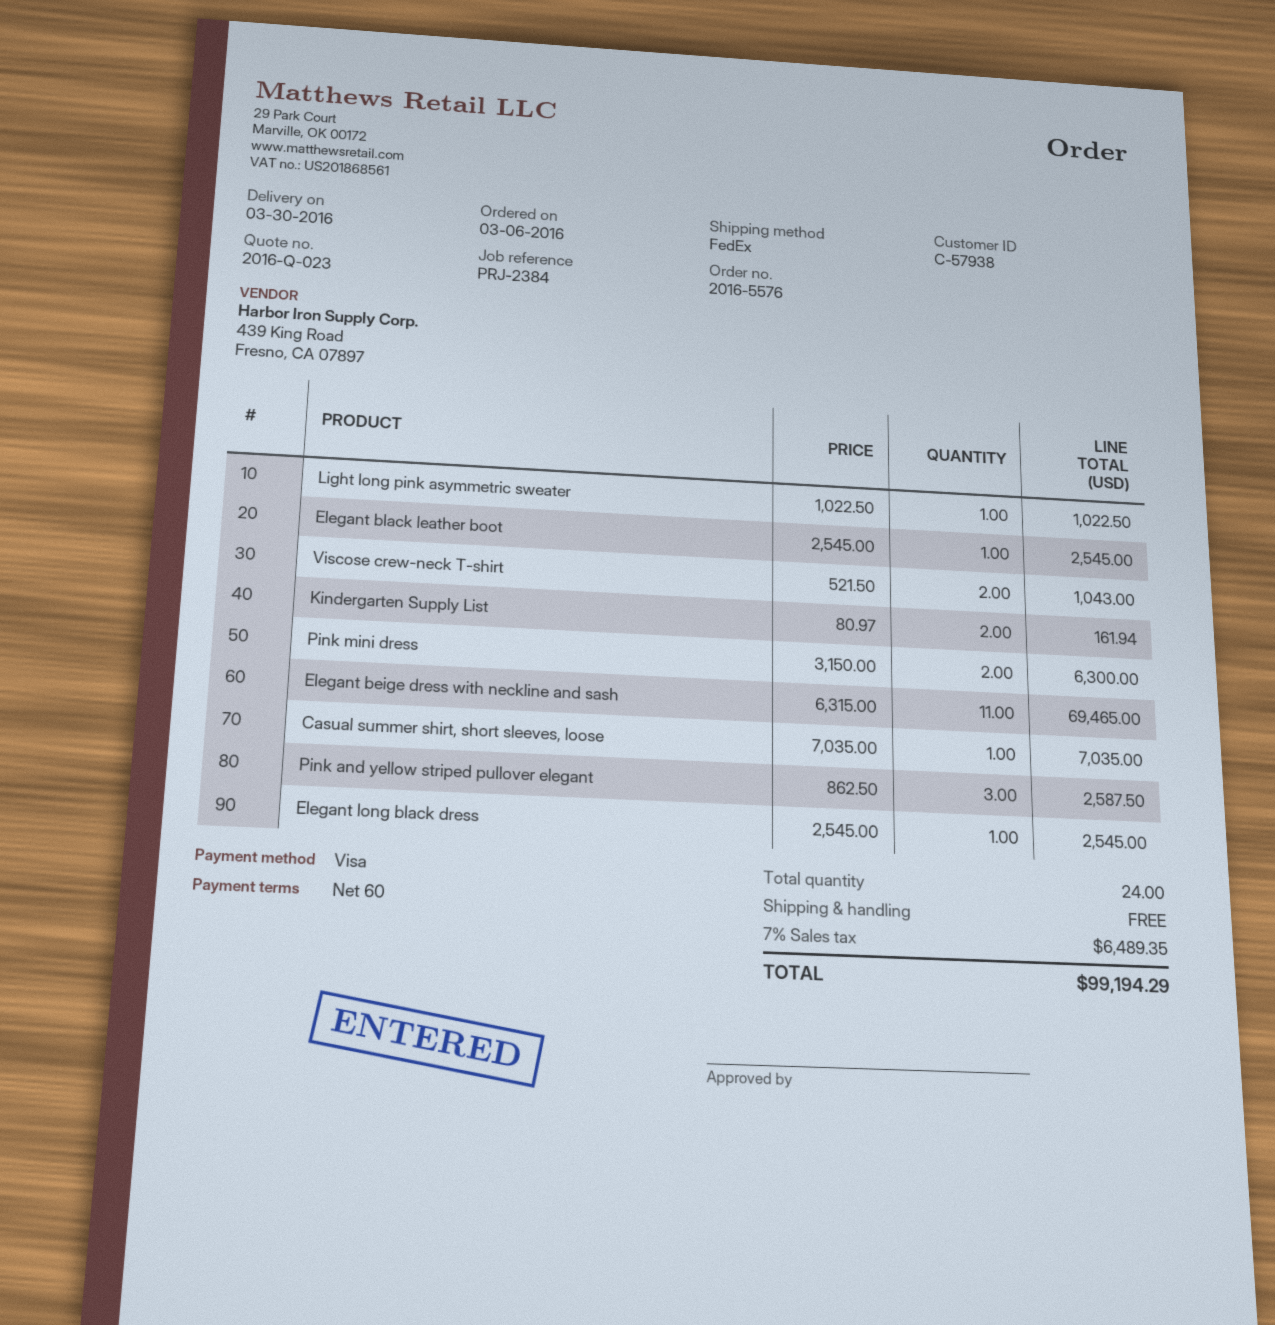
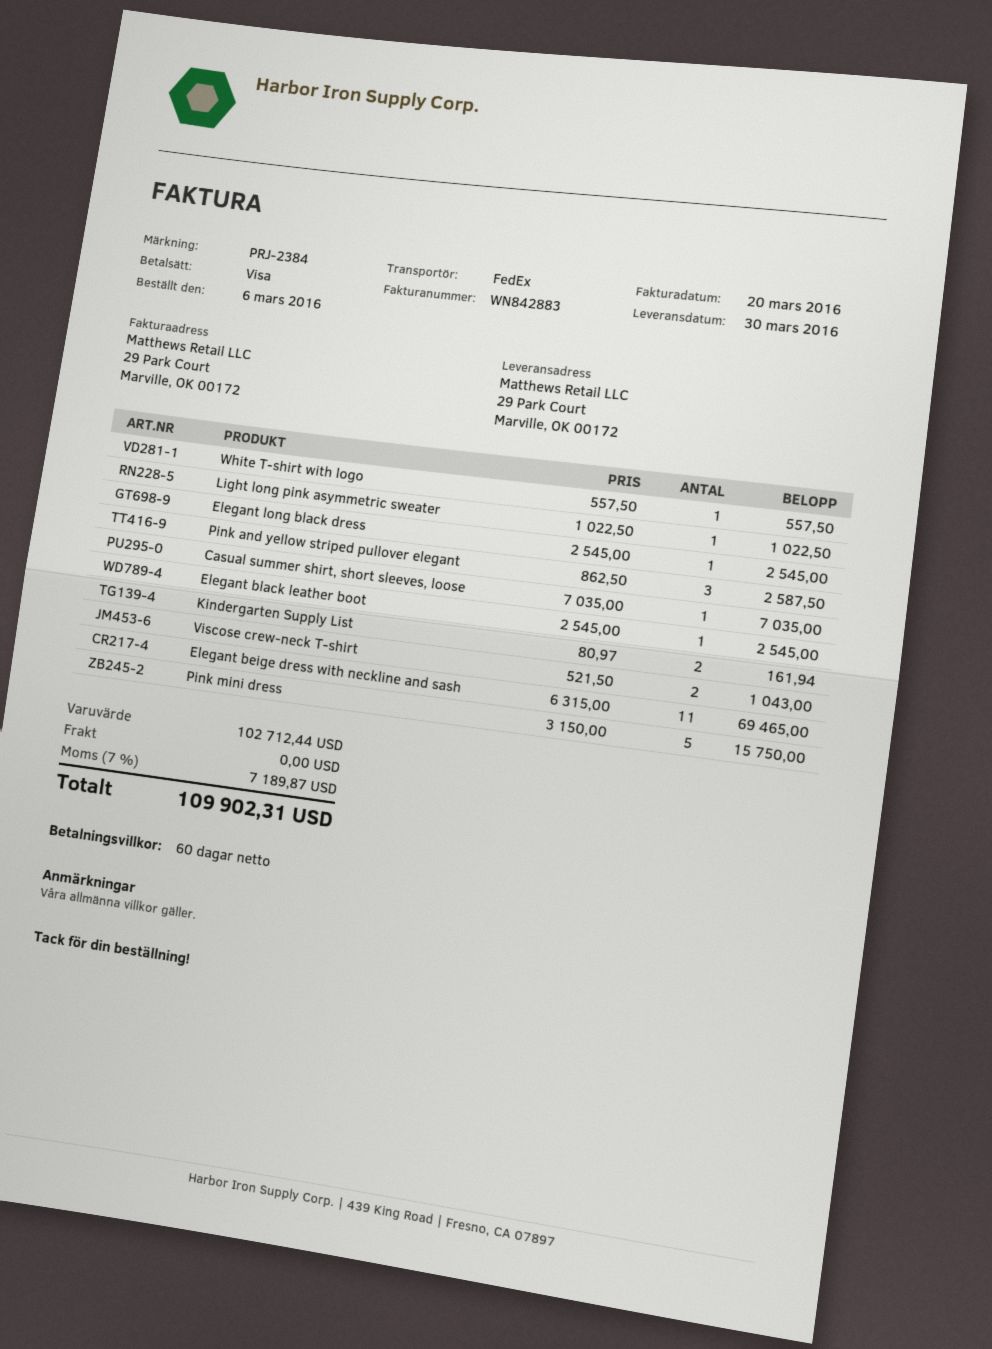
Pink mini dress: 2 x 3150.00 = 6300.00 -> 5 x 3150.00 = 15750.00
White T-shirt with logo: none -> 1 x 557.50 = 557.50
tax: 7% = 6489.35 -> 7% = 7189.87
total: 99194.29 -> 109902.31

